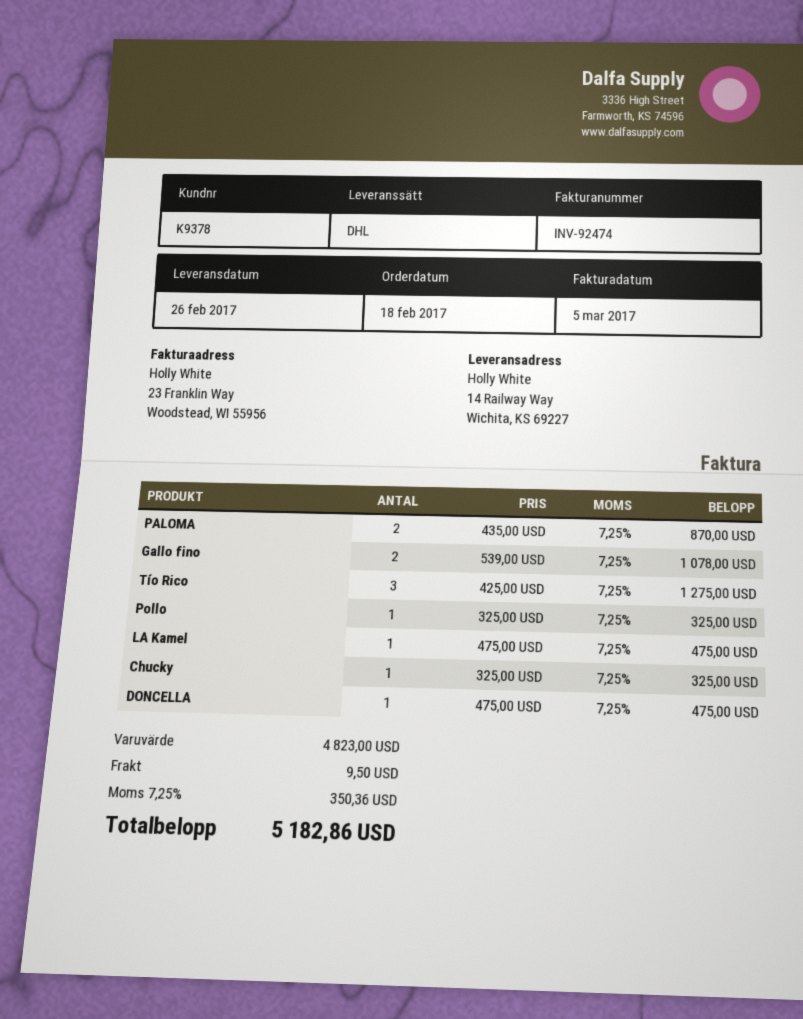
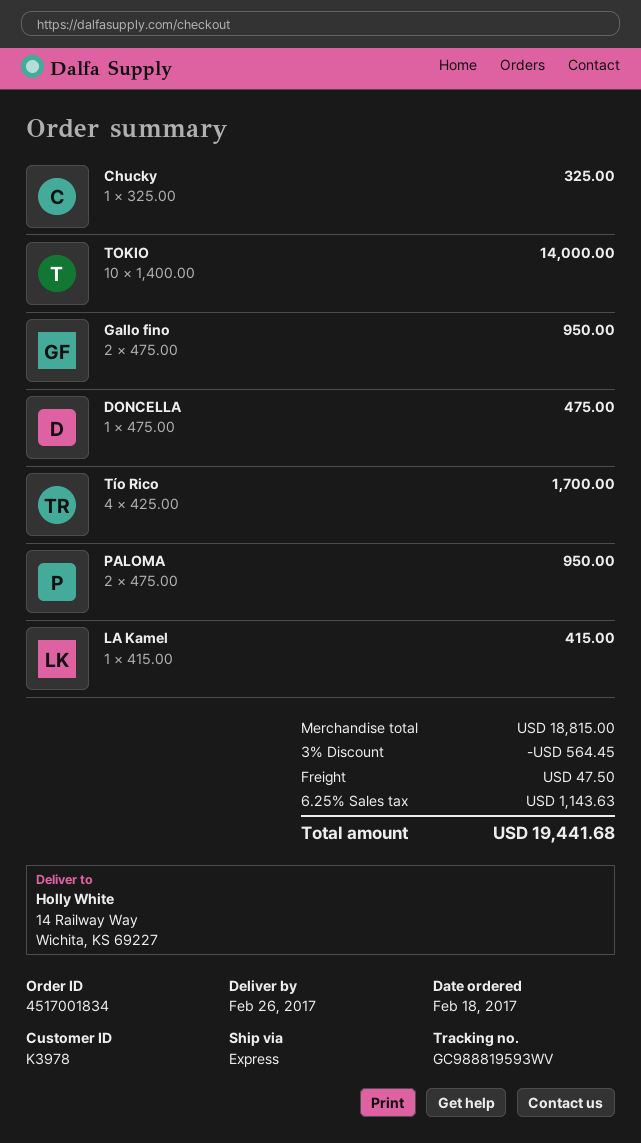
customer number: K9378 -> K3978
shipping method: DHL -> express
PALOMA: 2 x 435.00 = 870.00 -> 2 x 475.00 = 950.00
Gallo fino: 2 x 539.00 = 1078.00 -> 2 x 475.00 = 950.00
Tío Rico: 3 x 425.00 = 1275.00 -> 4 x 425.00 = 1700.00
Pollo: 1 x 325.00 = 325.00 -> none
LA Kamel: 1 x 475.00 = 475.00 -> 1 x 415.00 = 415.00
TOKIO: none -> 10 x 1400.00 = 14000.00
subtotal: 4823.00 -> 18815.00
discount: none -> 3% = 564.45
shipping: 9.50 -> 47.50
tax: 7.25% = 350.36 -> 6.25% = 1143.63
total: 5182.86 -> 19441.68

